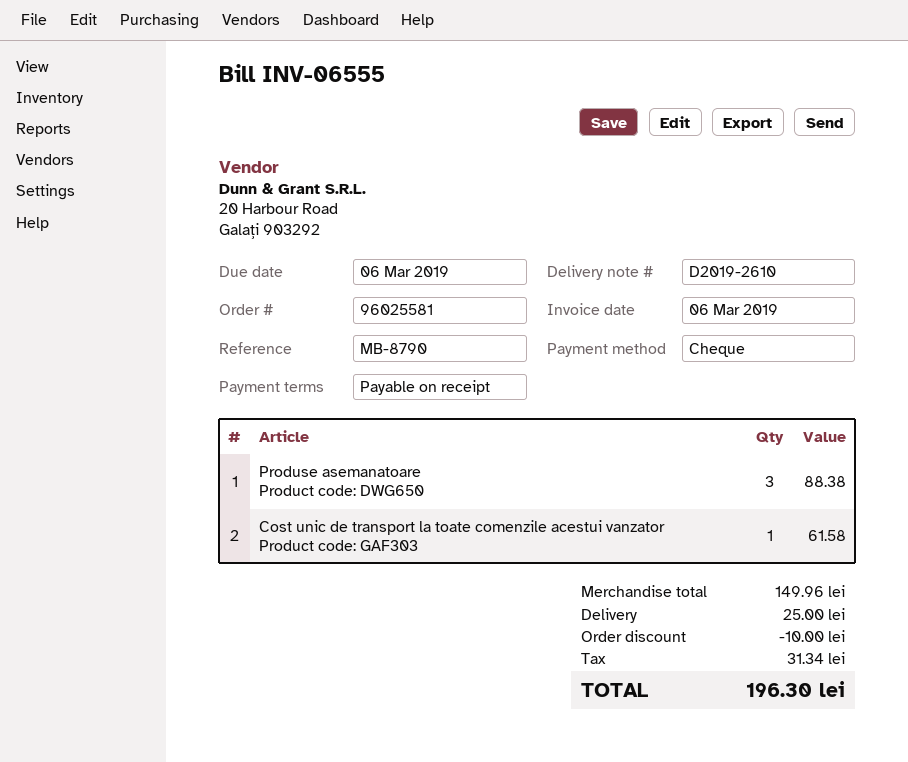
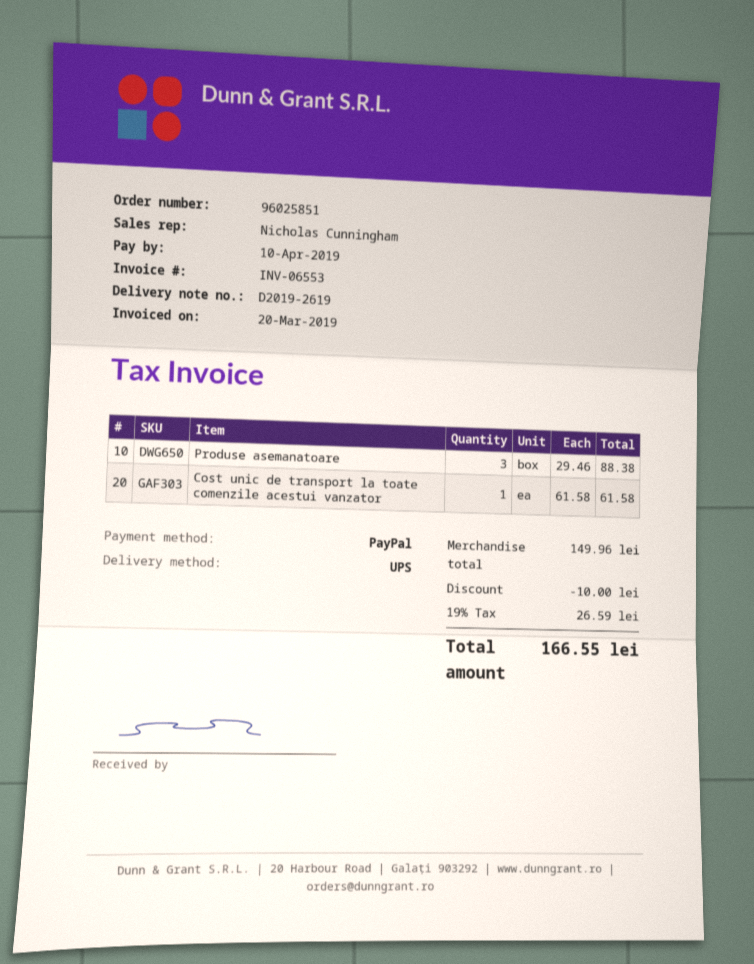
order number: 96025581 -> 96025851
delivery note number: D2019-2610 -> D2019-2619
invoice number: INV-06555 -> INV-06553
invoice date: 2019-03-06 -> 2019-03-20
due date: 2019-03-06 -> 2019-04-10
payment method: cheque -> PayPal
shipping: 25.00 -> none
tax: 31.34 -> 26.59
total: 196.30 -> 166.55

